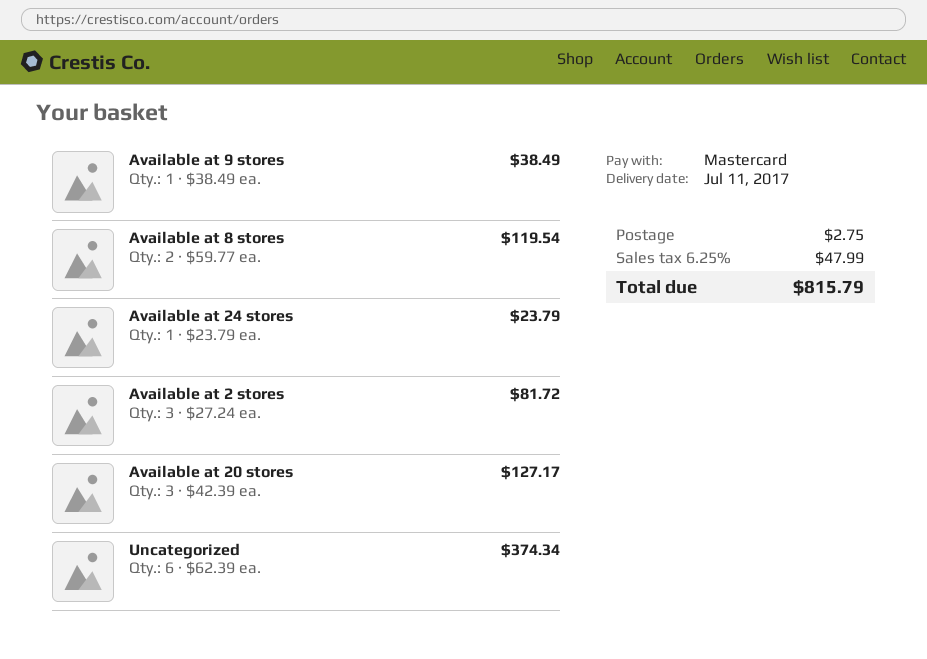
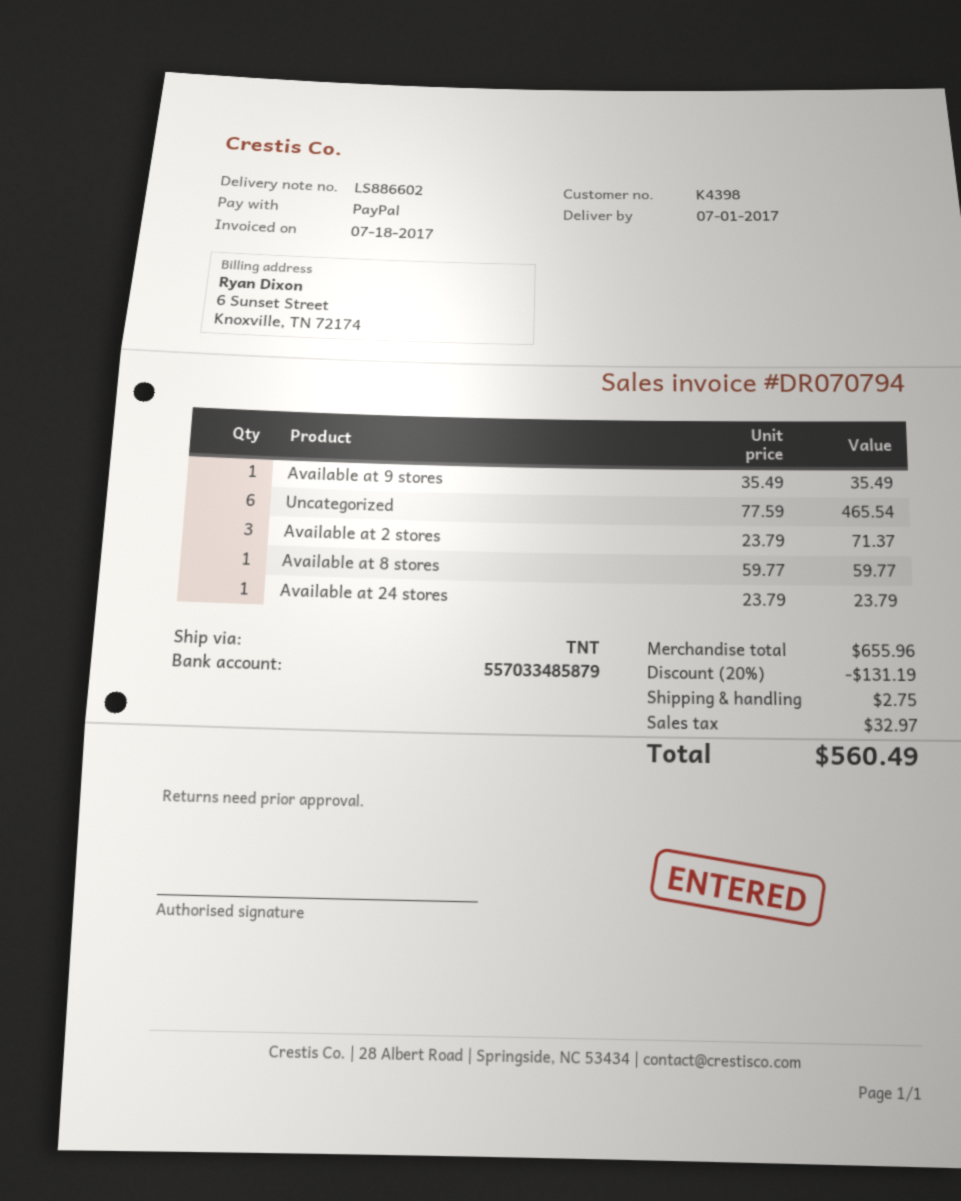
delivery date: 2017-07-11 -> 2017-07-01
payment method: Mastercard -> PayPal
Available at 9 stores: 1 x 38.49 = 38.49 -> 1 x 35.49 = 35.49
Available at 8 stores: 2 x 59.77 = 119.54 -> 1 x 59.77 = 59.77
Available at 2 stores: 3 x 27.24 = 81.72 -> 3 x 23.79 = 71.37
Available at 20 stores: 3 x 42.39 = 127.17 -> none
Uncategorized: 6 x 62.39 = 374.34 -> 6 x 77.59 = 465.54
discount: none -> 20% = 131.19
tax: 47.99 -> 32.97
total: 815.79 -> 560.49

